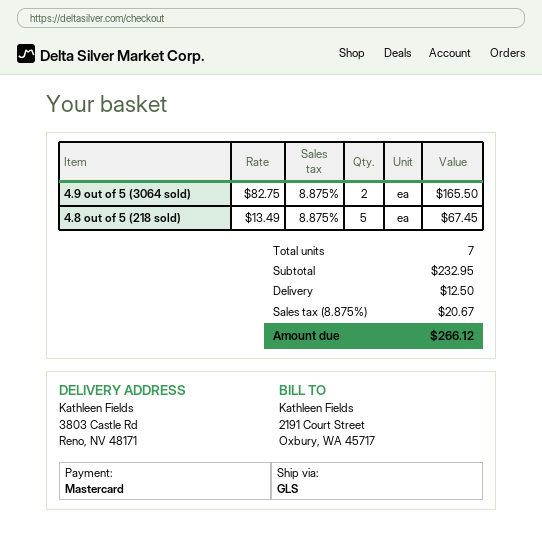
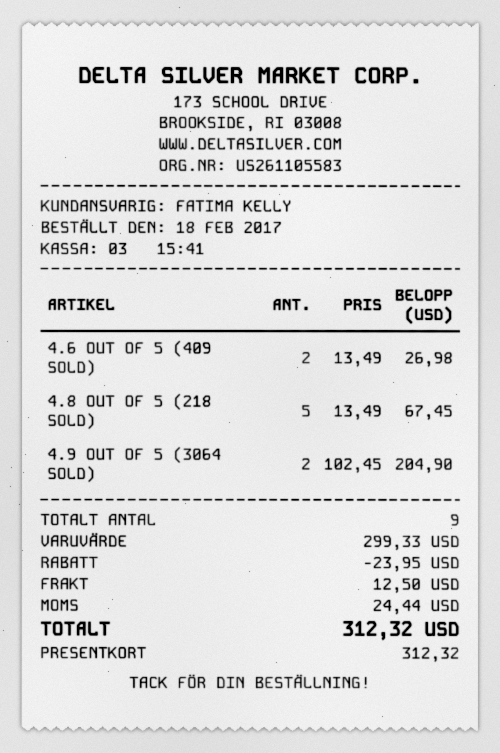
payment method: Mastercard -> gift card
4.9 out of 5 (3064 sold): 2 x 82.75 = 165.50 -> 2 x 102.45 = 204.90
4.6 OUT OF 5 (409 SOLD): none -> 2 x 13.49 = 26.98
total quantity: 7 -> 9
subtotal: 232.95 -> 299.33
discount: none -> 23.95
tax: 20.67 -> 24.44
total: 266.12 -> 312.32

